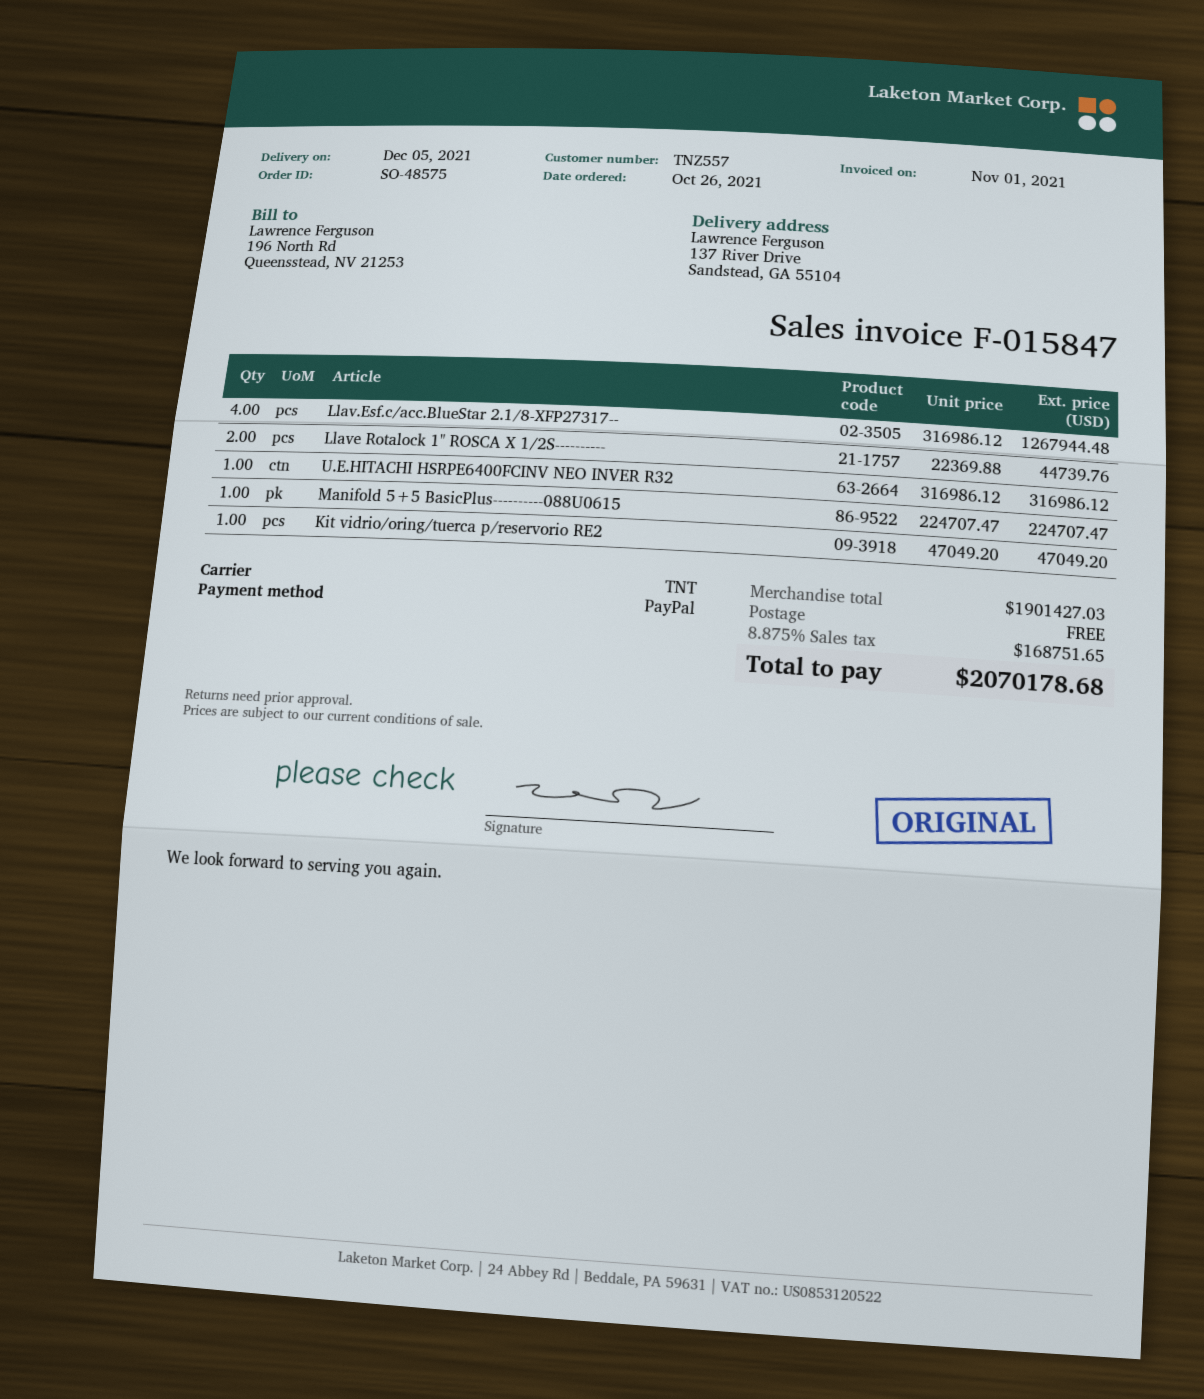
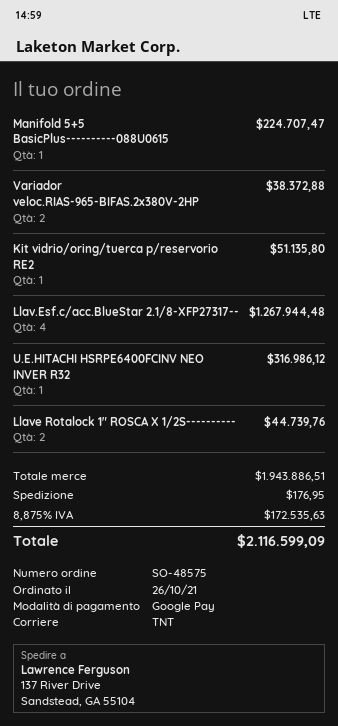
payment method: PayPal -> Google Pay
Kit vidrio/oring/tuerca p/reservorio RE2: 1 for 47049.20 -> 1 for 51135.80
Variador veloc.RIAS-965-BIFAS.2x380V-2HP: none -> 2 for 38372.88
subtotal: 1901427.03 -> 1943886.51
shipping: 0.00 -> 176.95
tax: 8.875% = 168751.65 -> 8.875% = 172535.63
total: 2070178.68 -> 2116599.09

